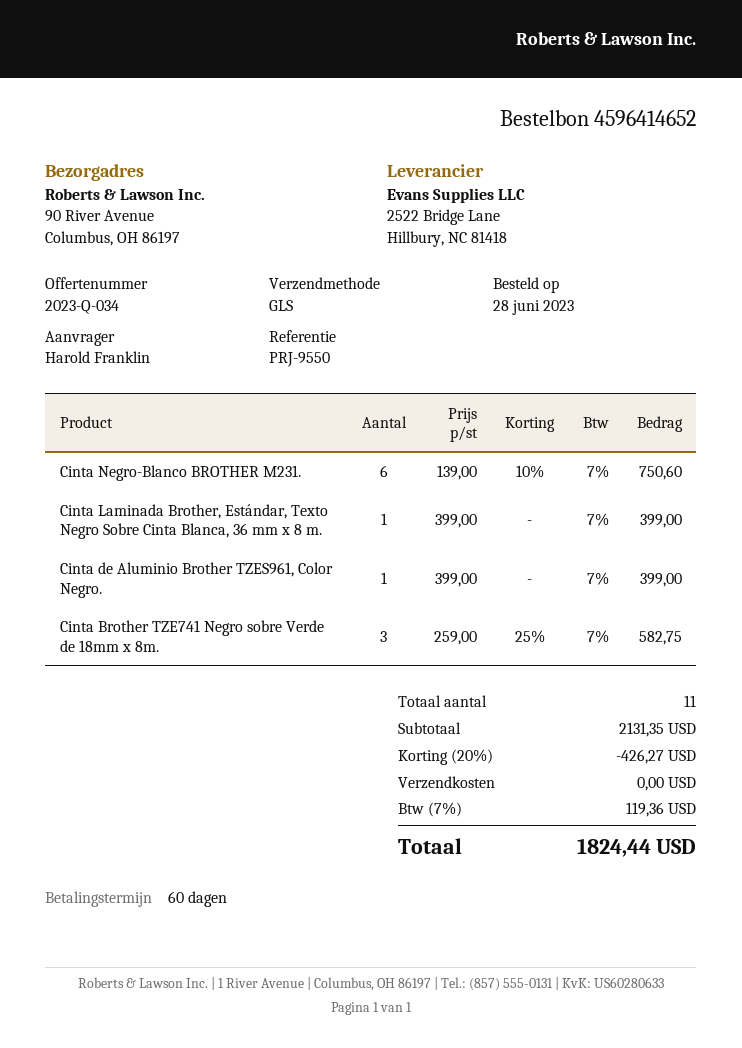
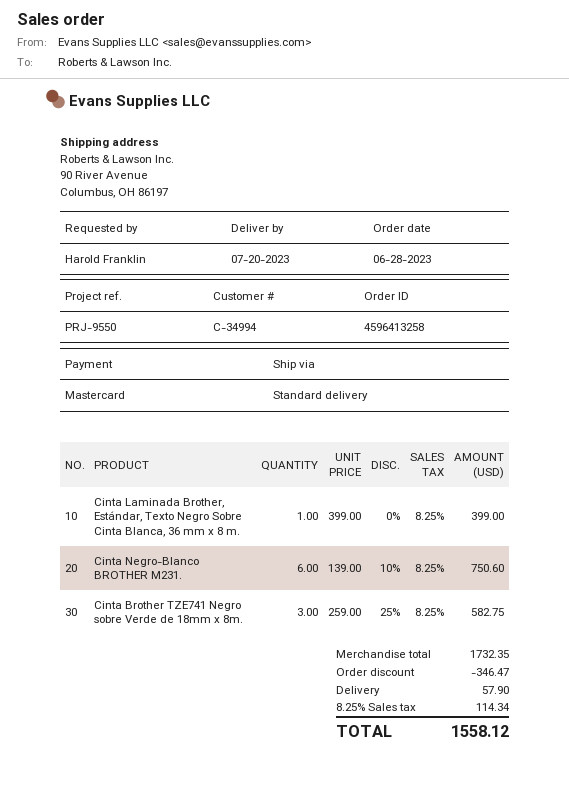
order number: 4596414652 -> 4596413258
shipping method: GLS -> standard
Cinta de Aluminio Brother TZES961, Color Negro.: 1 x 399.00 = 399.00 -> none
subtotal: 2131.35 -> 1732.35
discount: 426.27 -> 346.47
shipping: 0.00 -> 57.90
tax: 7% = 119.36 -> 8.25% = 114.34
total: 1824.44 -> 1558.12

